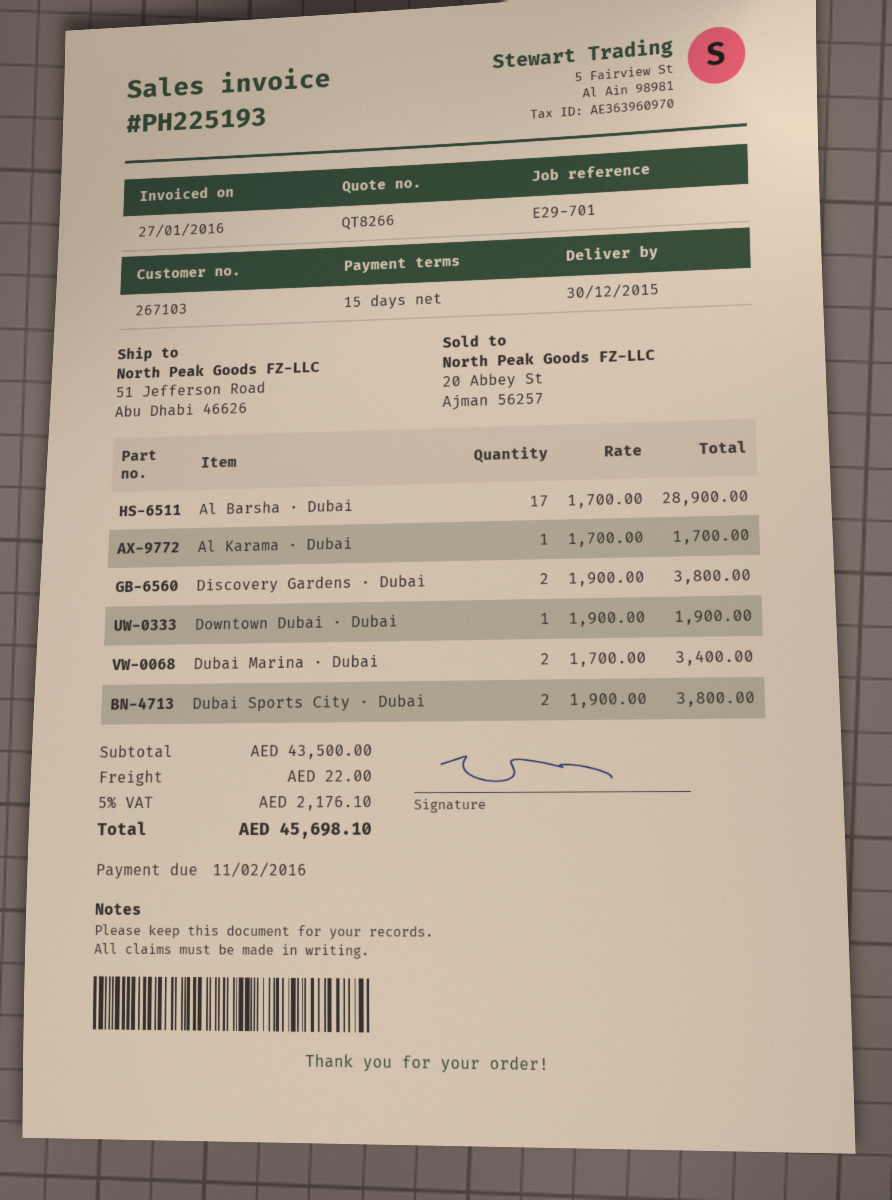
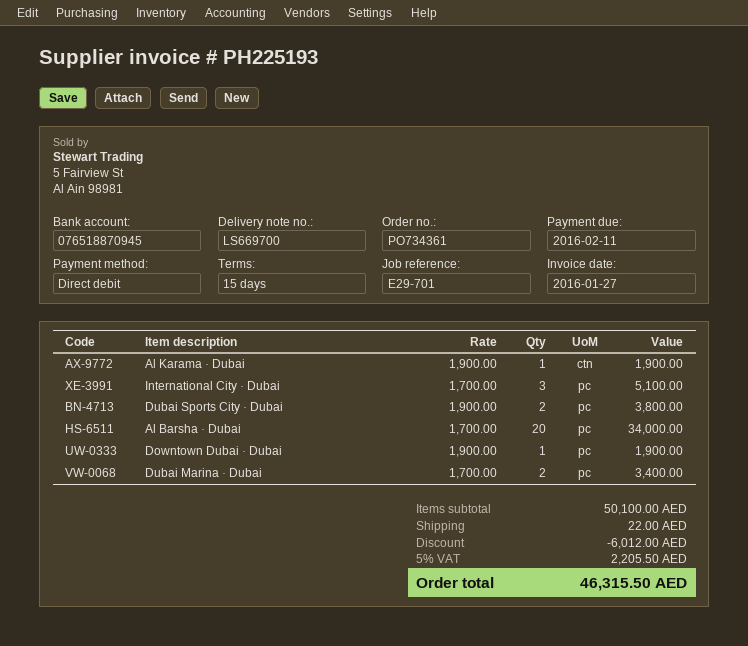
Al Barsha · Dubai: 17 x 1700.00 = 28900.00 -> 20 x 1700.00 = 34000.00
Al Karama · Dubai: 1 x 1700.00 = 1700.00 -> 1 x 1900.00 = 1900.00
Discovery Gardens · Dubai: 2 x 1900.00 = 3800.00 -> none
International City · Dubai: none -> 3 x 1700.00 = 5100.00
subtotal: 43500.00 -> 50100.00
discount: none -> 6012.00
tax: 5% = 2176.10 -> 5% = 2205.50
total: 45698.10 -> 46315.50

